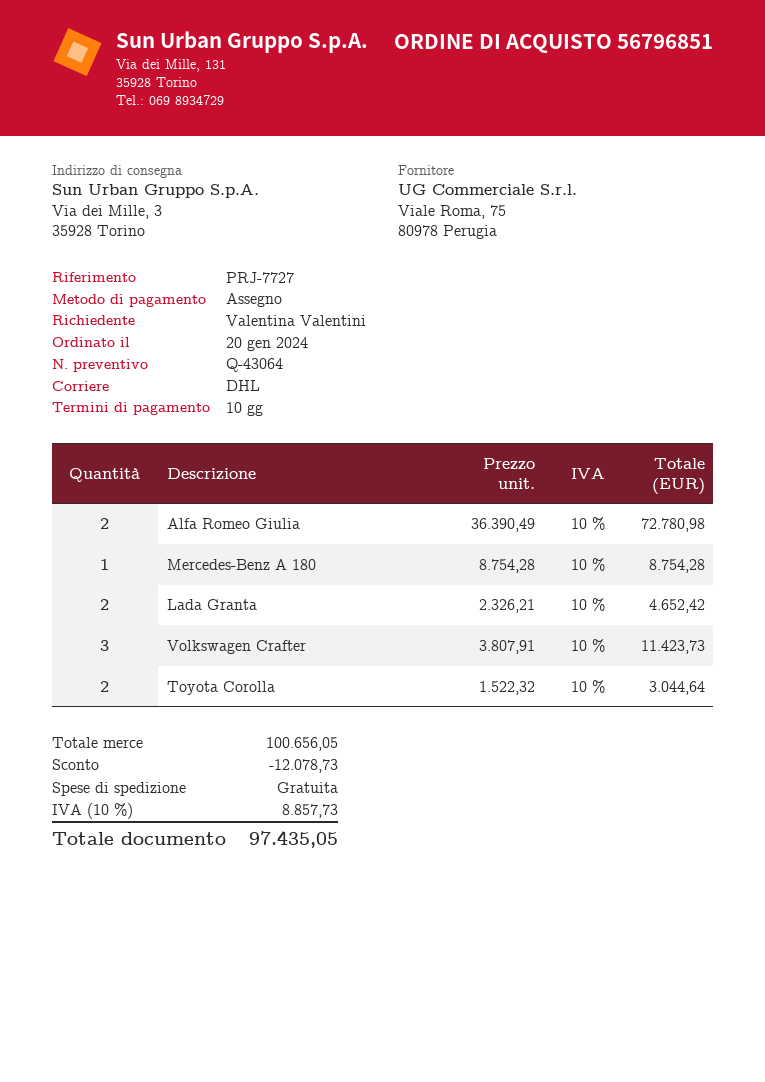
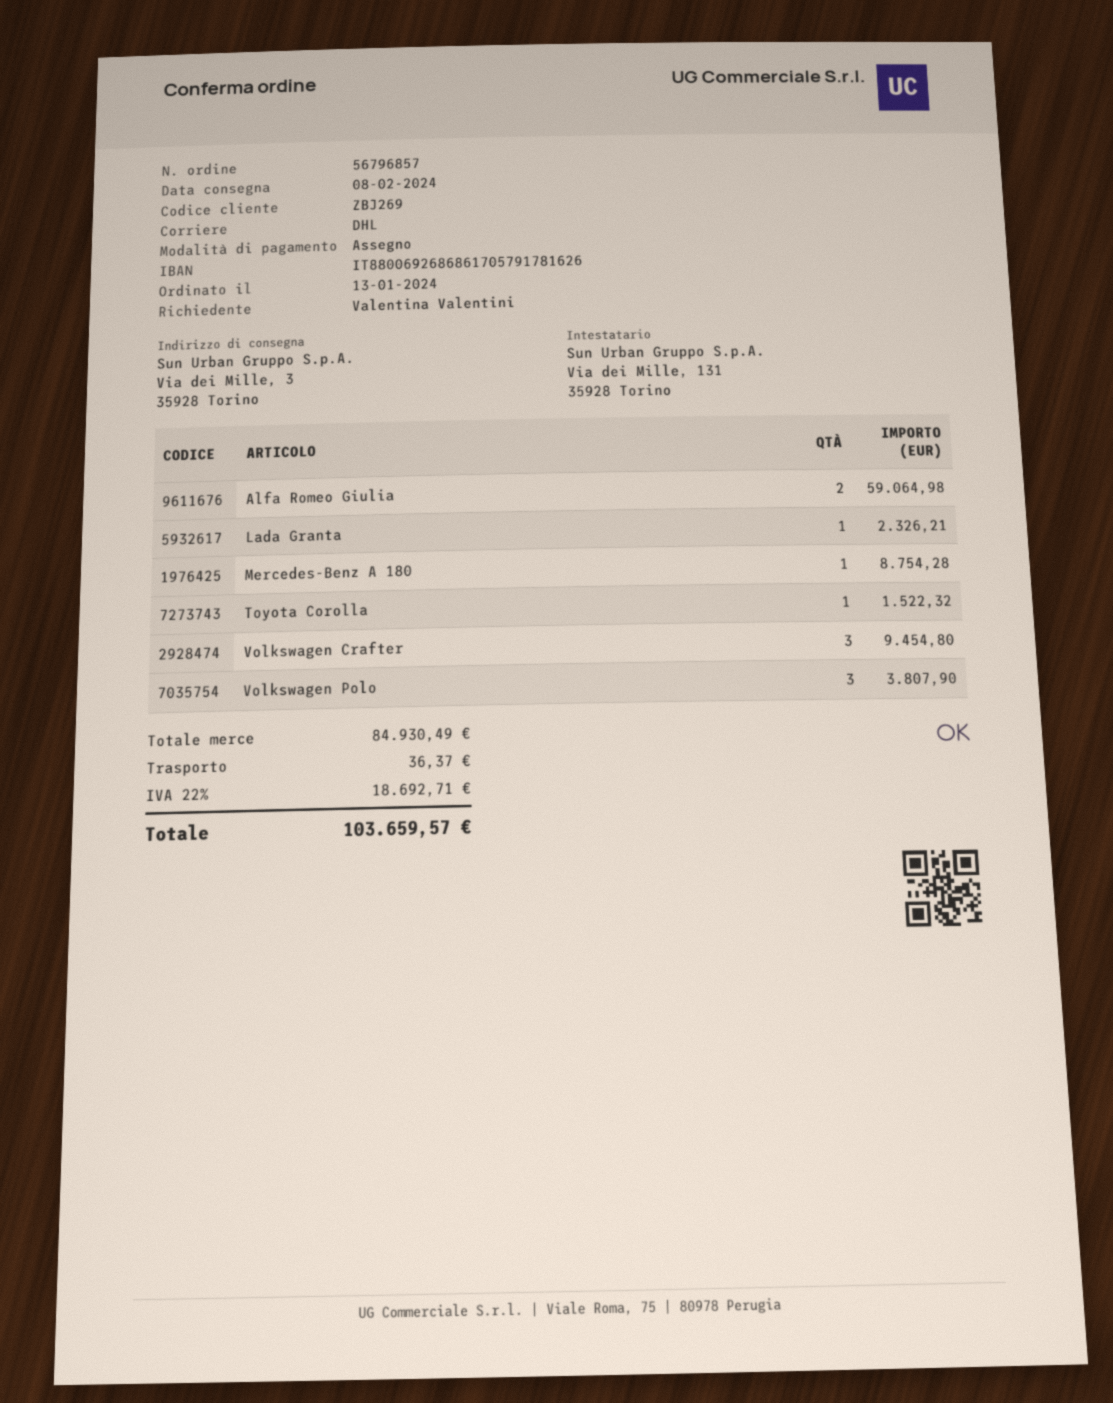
order number: 56796851 -> 56796857
order date: 2024-01-20 -> 2024-01-13
Alfa Romeo Giulia: 2 for 72780.98 -> 2 for 59064.98
Lada Granta: 2 for 4652.42 -> 1 for 2326.21
Volkswagen Crafter: 3 for 11423.73 -> 3 for 9454.80
Toyota Corolla: 2 for 3044.64 -> 1 for 1522.32
Volkswagen Polo: none -> 3 for 3807.90
subtotal: 100656.05 -> 84930.49
discount: 12078.73 -> none
shipping: 0.00 -> 36.37
tax: 10% = 8857.73 -> 22% = 18692.71
total: 97435.05 -> 103659.57

